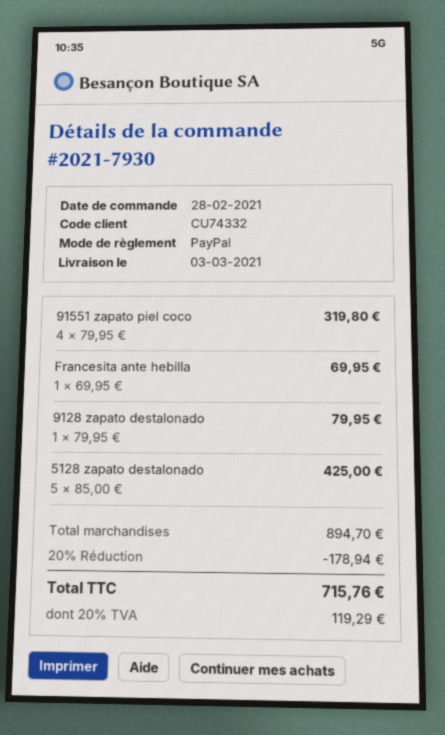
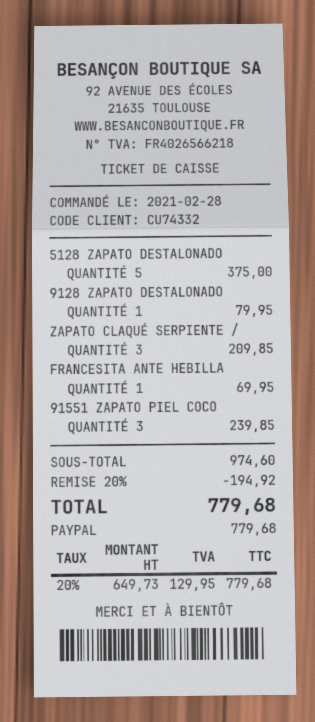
91551 zapato piel coco: 4 for 319.80 -> 3 for 239.85
5128 zapato destalonado: 5 for 425.00 -> 5 for 375.00
ZAPATO CLAQUÉ SERPIENTE /: none -> 3 for 209.85
subtotal: 894.70 -> 974.60
discount: 20% = 178.94 -> 20% = 194.92
tax: 20% = 119.29 -> 20% = 129.95
total: 715.76 -> 779.68

